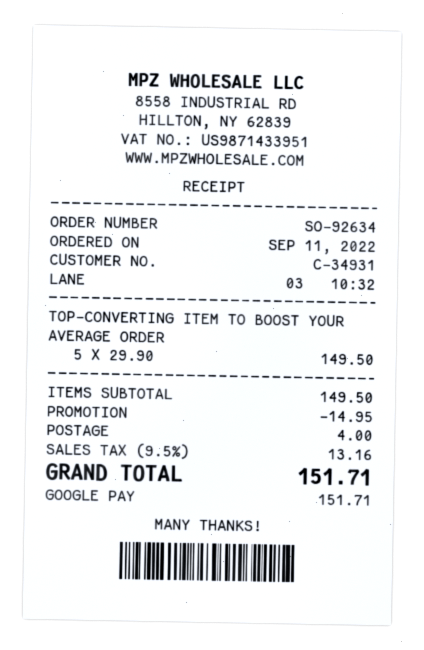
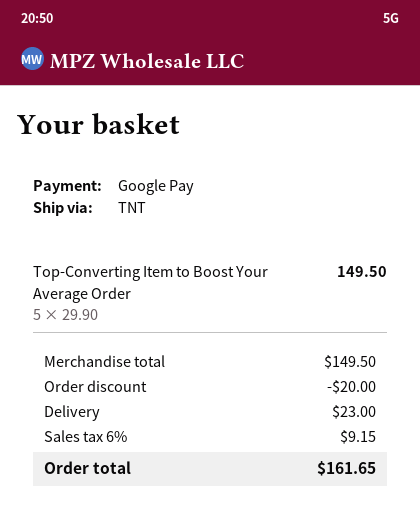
discount: 14.95 -> 20.00
shipping: 4.00 -> 23.00
tax: 9.5% = 13.16 -> 6% = 9.15
total: 151.71 -> 161.65

